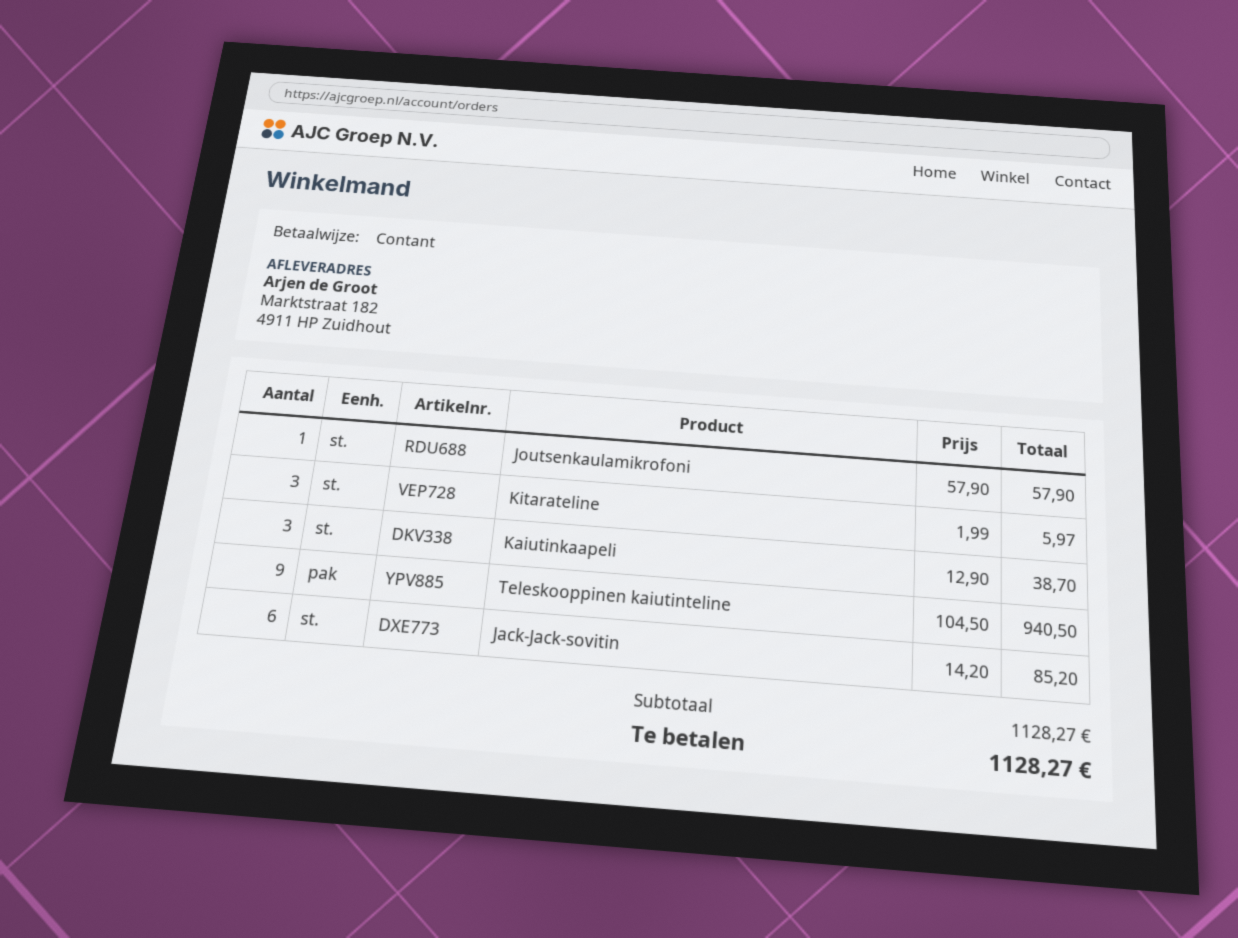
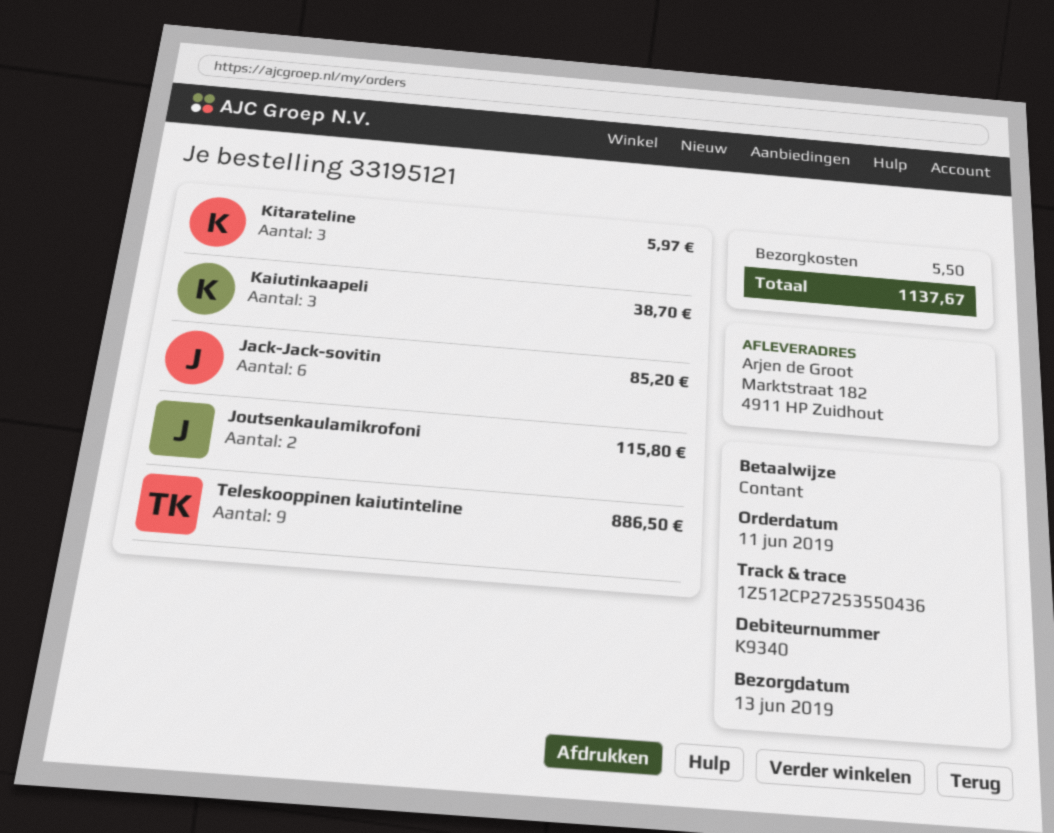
Joutsenkaulamikrofoni: 1 for 57.90 -> 2 for 115.80
Teleskooppinen kaiutinteline: 9 for 940.50 -> 9 for 886.50
shipping: none -> 5.50
total: 1128.27 -> 1137.67

